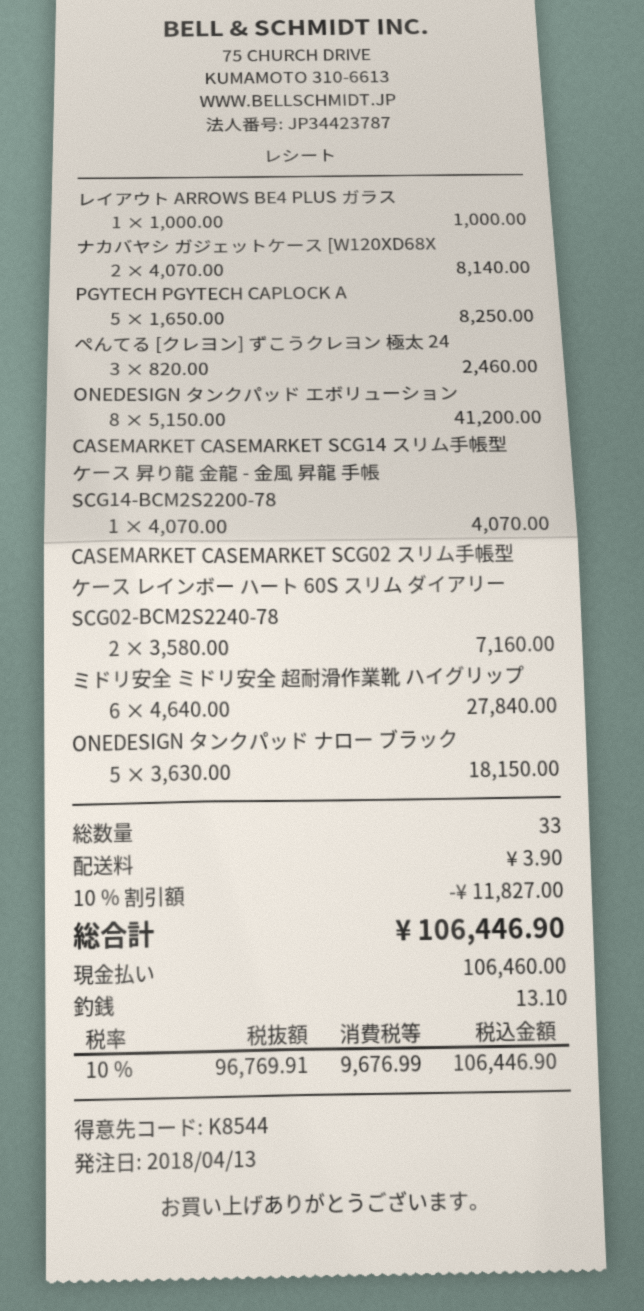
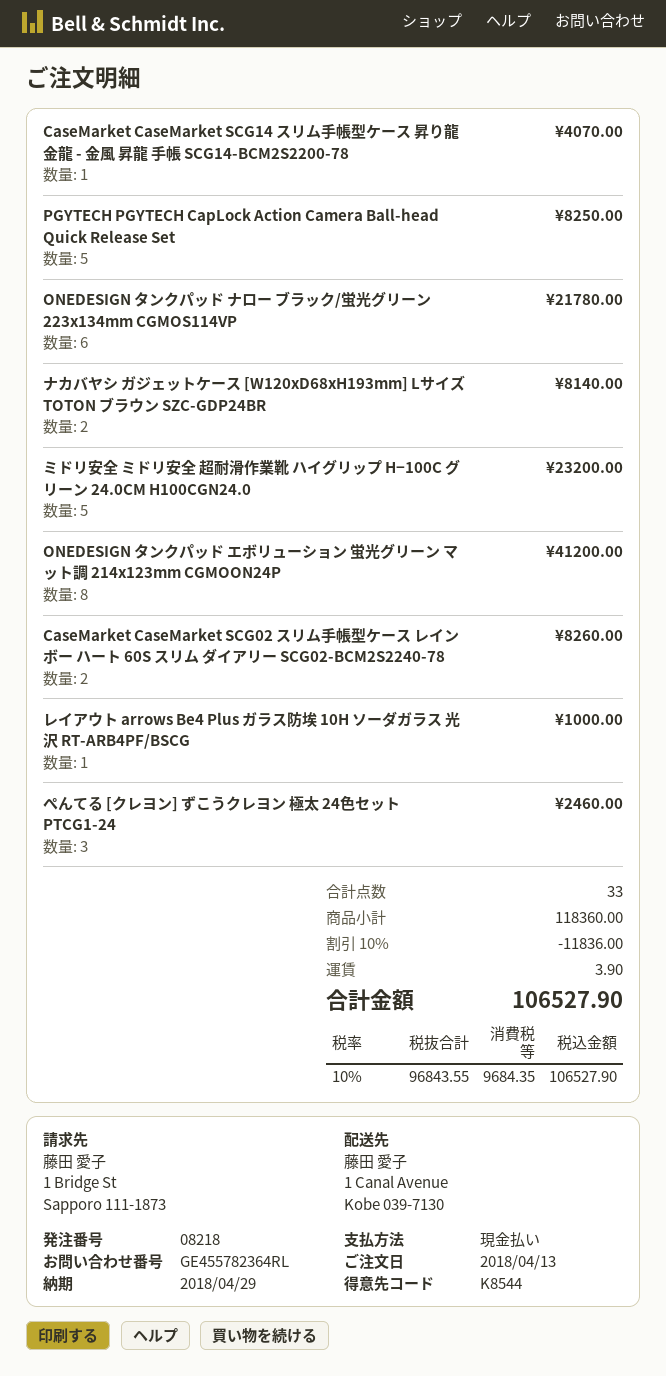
CASEMARKET CASEMARKET SCG02 スリム手帳型ケース レインボー ハート 60S スリム ダイアリー SCG02-BCM2S2240-78: 2 for 7160.00 -> 2 for 8260.00
ミドリ安全 ミドリ安全 超耐滑作業靴 ハイグリップ: 6 for 27840.00 -> 5 for 23200.00
ONEDESIGN タンクパッド ナロー ブラック: 5 for 18150.00 -> 6 for 21780.00
discount: 10% = 11827.00 -> 10% = 11836.00
net: 96769.91 -> 96843.55
tax: 10% = 9676.99 -> 10% = 9684.35
total: 106446.90 -> 106527.90

